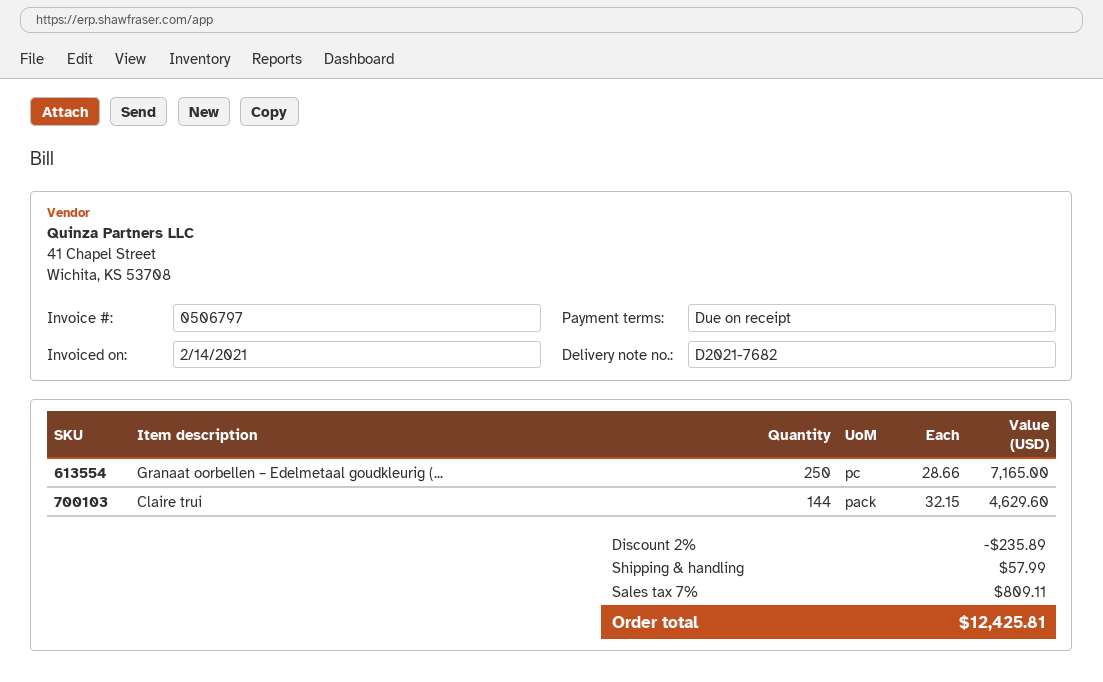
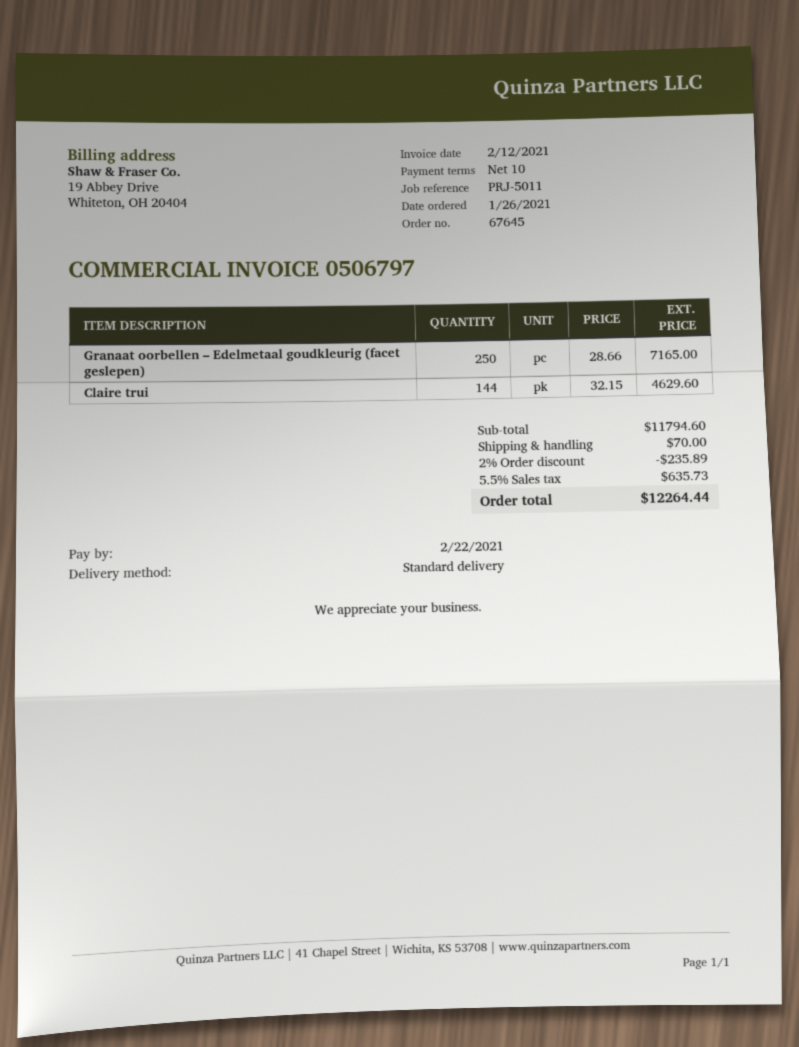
invoice date: 2021-02-14 -> 2021-02-12
payment terms: on receipt -> 10 days
shipping: 57.99 -> 70.00
tax: 7% = 809.11 -> 5.5% = 635.73
total: 12425.81 -> 12264.44

